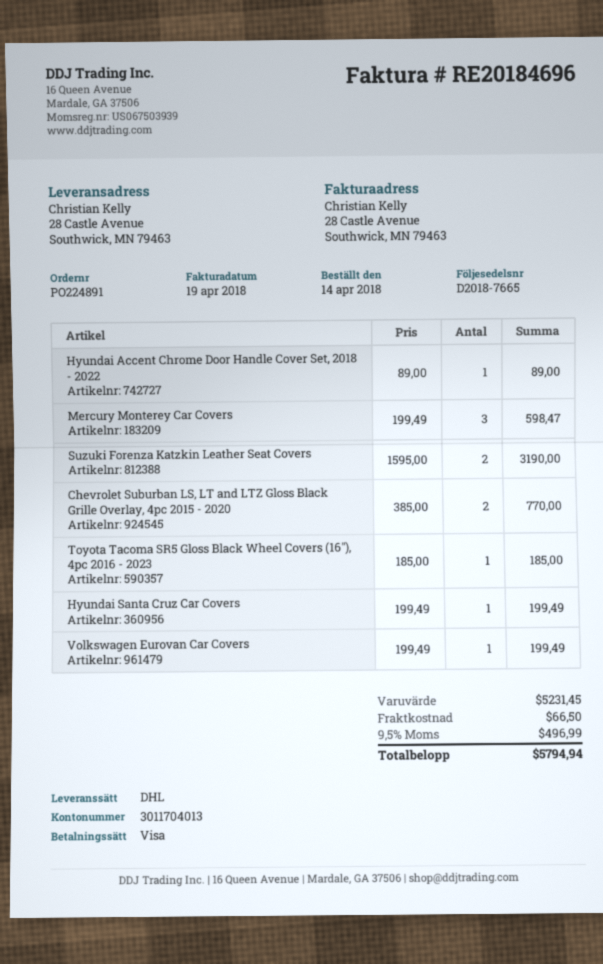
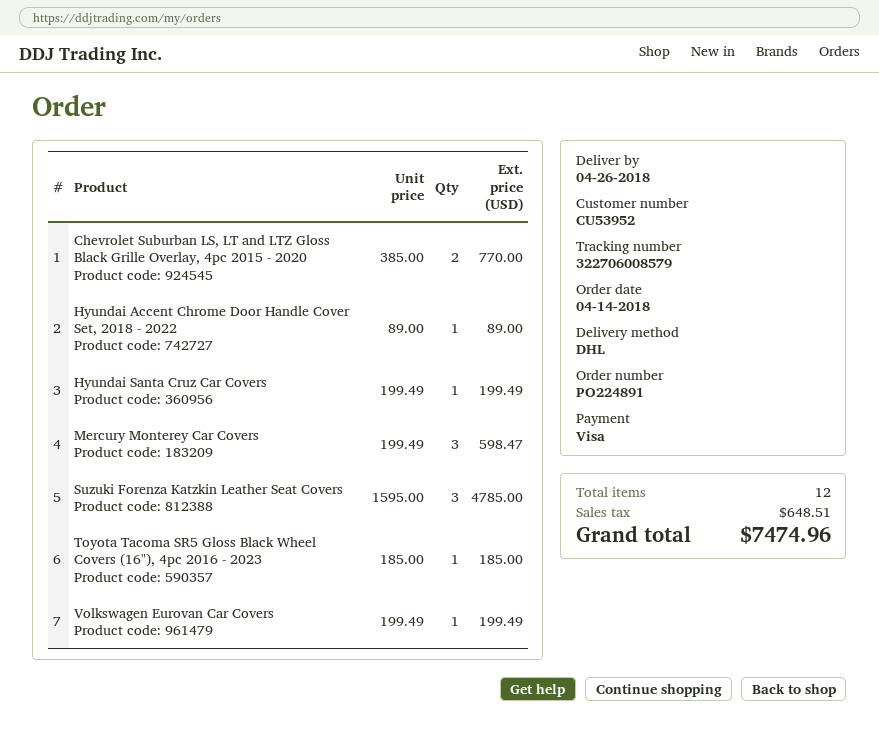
Suzuki Forenza Katzkin Leather Seat Covers: 2 x 1595.00 = 3190.00 -> 3 x 1595.00 = 4785.00
shipping: 66.50 -> none
tax: 496.99 -> 648.51
total: 5794.94 -> 7474.96

